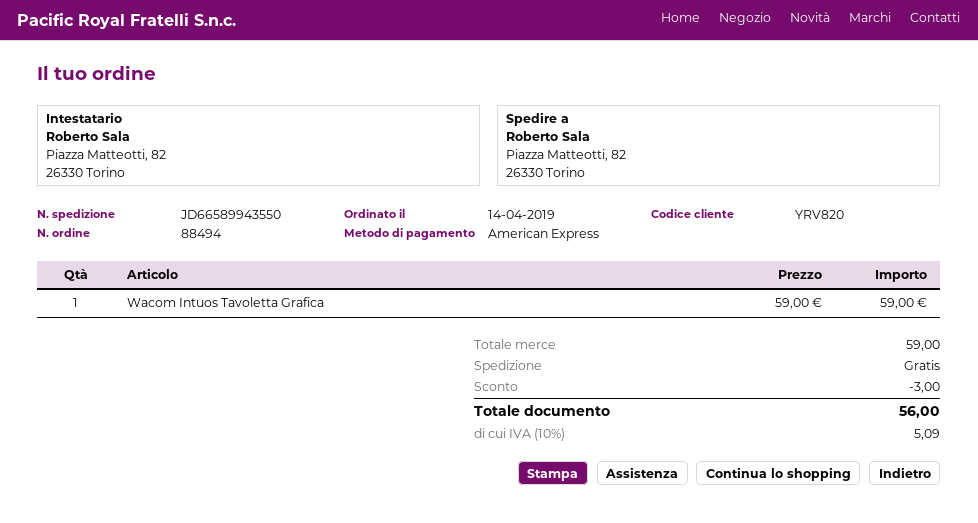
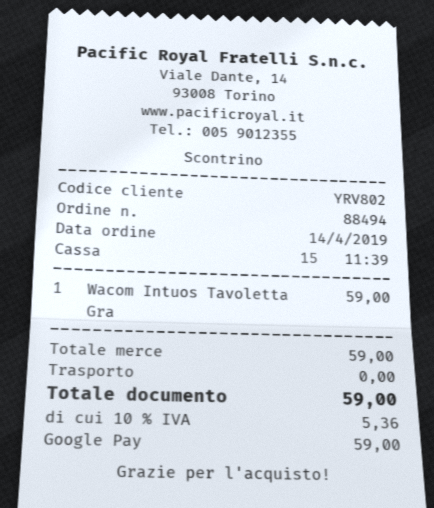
customer number: YRV820 -> YRV802
payment method: American Express -> Google Pay
discount: 3.00 -> none
tax: 10% = 5.09 -> 10% = 5.36
total: 56.00 -> 59.00

